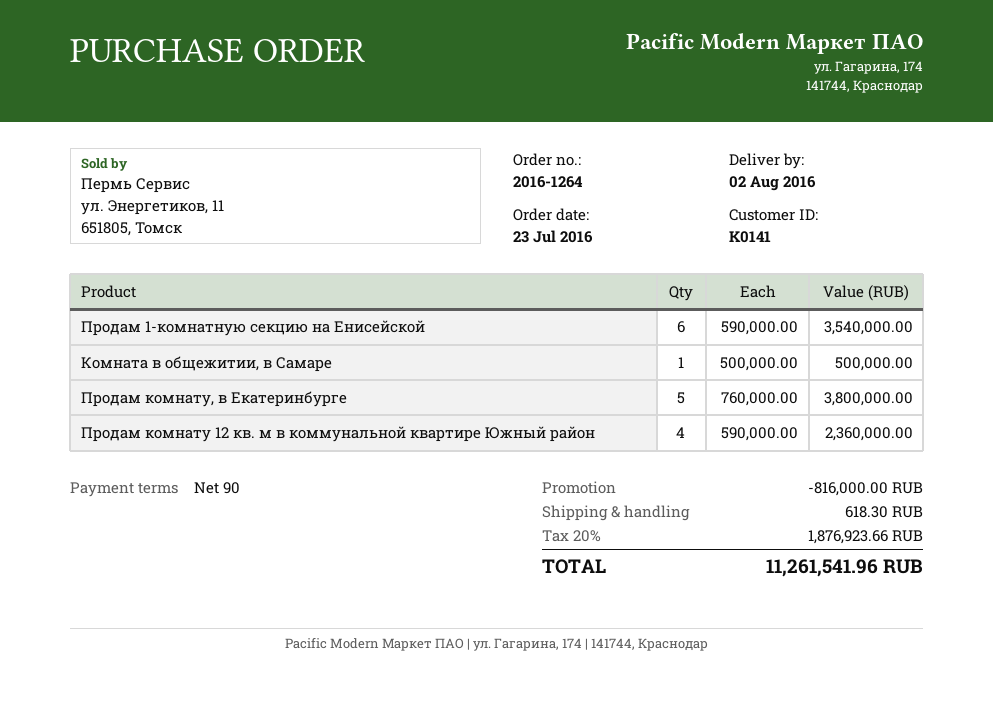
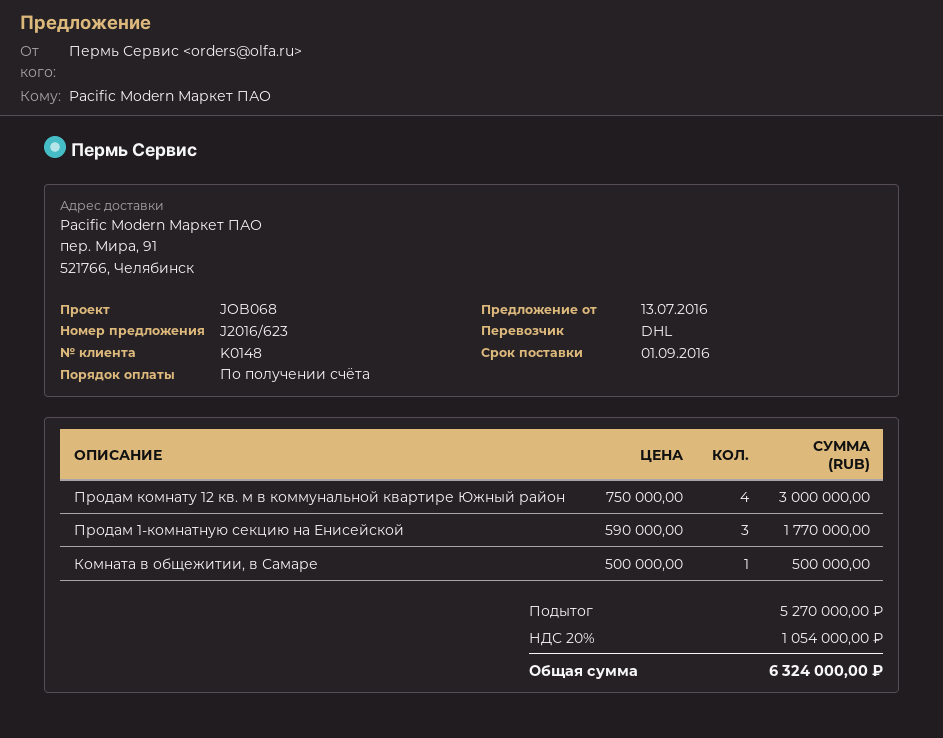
delivery date: 2016-08-02 -> 2016-09-01
payment terms: 90 days -> on receipt
customer number: K0141 -> K0148
Продам 1-комнатную секцию на Енисейской: 6 x 590000.00 = 3540000.00 -> 3 x 590000.00 = 1770000.00
Продам комнату, в Екатеринбурге: 5 x 760000.00 = 3800000.00 -> none
Продам комнату 12 кв. м в коммунальной квартире Южный район: 4 x 590000.00 = 2360000.00 -> 4 x 750000.00 = 3000000.00
discount: 816000.00 -> none
shipping: 618.30 -> none
tax: 20% = 1876923.66 -> 20% = 1054000.00
total: 11261541.96 -> 6324000.00

